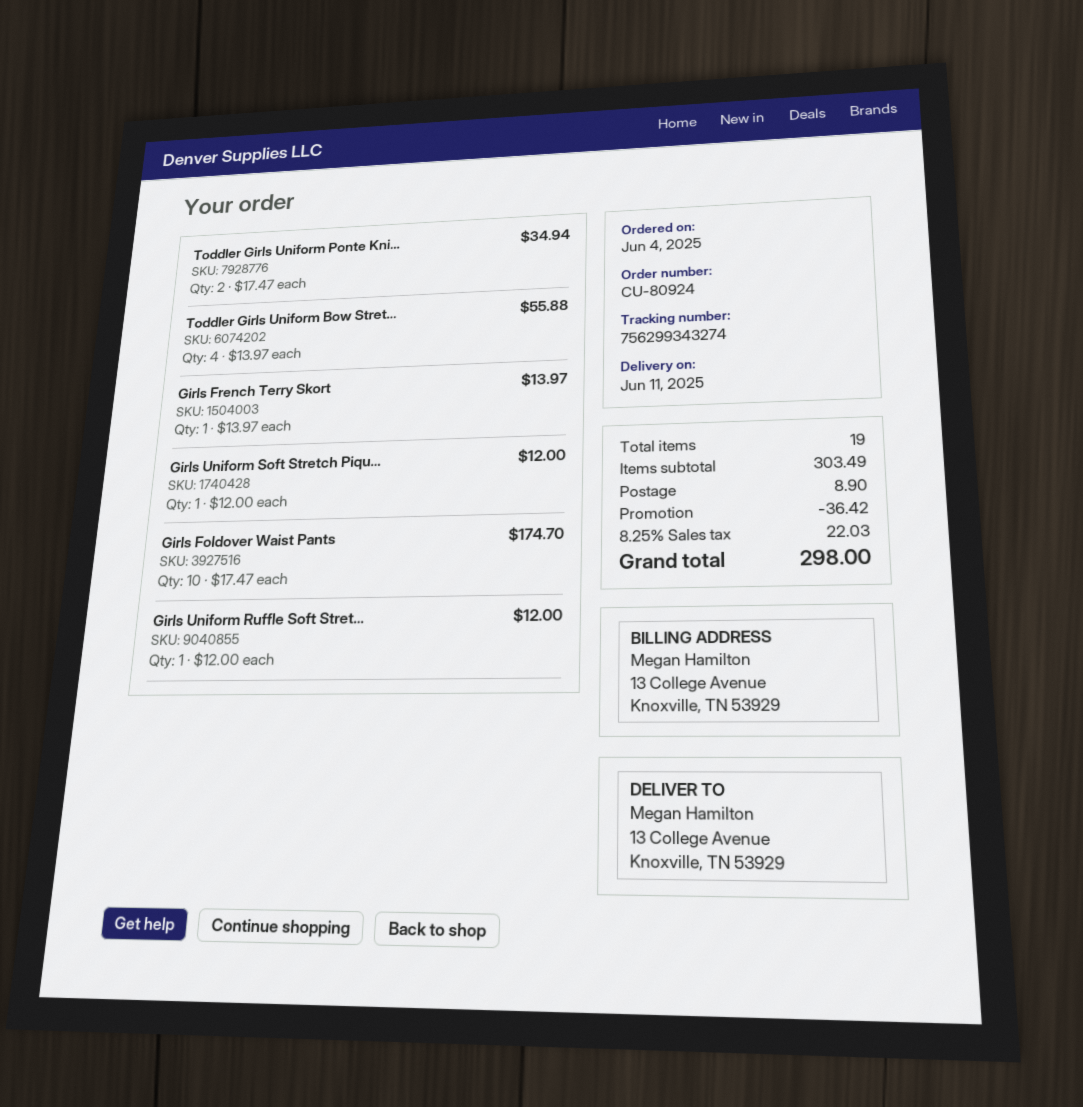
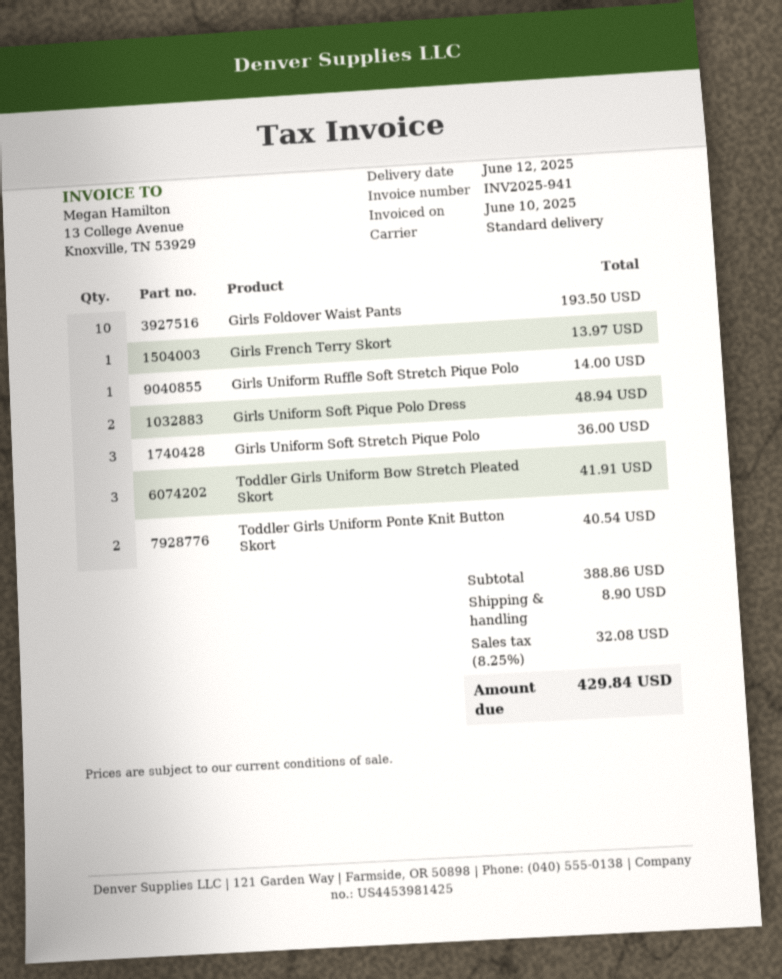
delivery date: 2025-06-11 -> 2025-06-12
Toddler Girls Uniform Ponte Kni...: 2 for 34.94 -> 2 for 40.54
Toddler Girls Uniform Bow Stret...: 4 for 55.88 -> 3 for 41.91
Girls Uniform Soft Stretch Piqu...: 1 for 12.00 -> 3 for 36.00
Girls Foldover Waist Pants: 10 for 174.70 -> 10 for 193.50
Girls Uniform Ruffle Soft Stret...: 1 for 12.00 -> 1 for 14.00
Girls Uniform Soft Pique Polo Dress: none -> 2 for 48.94
subtotal: 303.49 -> 388.86
discount: 36.42 -> none
tax: 8.25% = 22.03 -> 8.25% = 32.08
total: 298.00 -> 429.84

